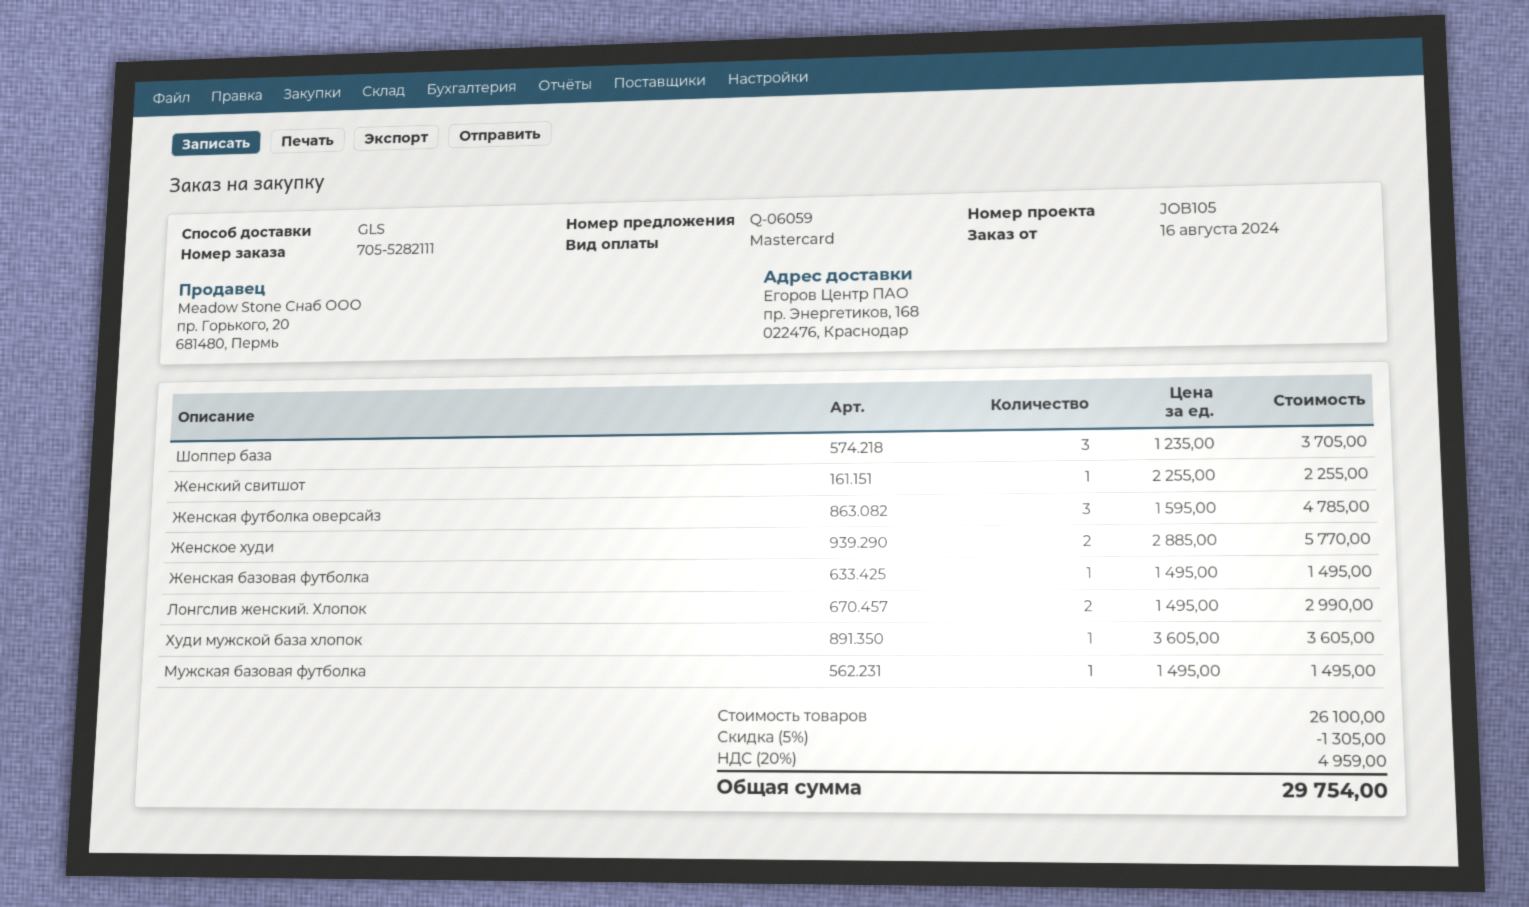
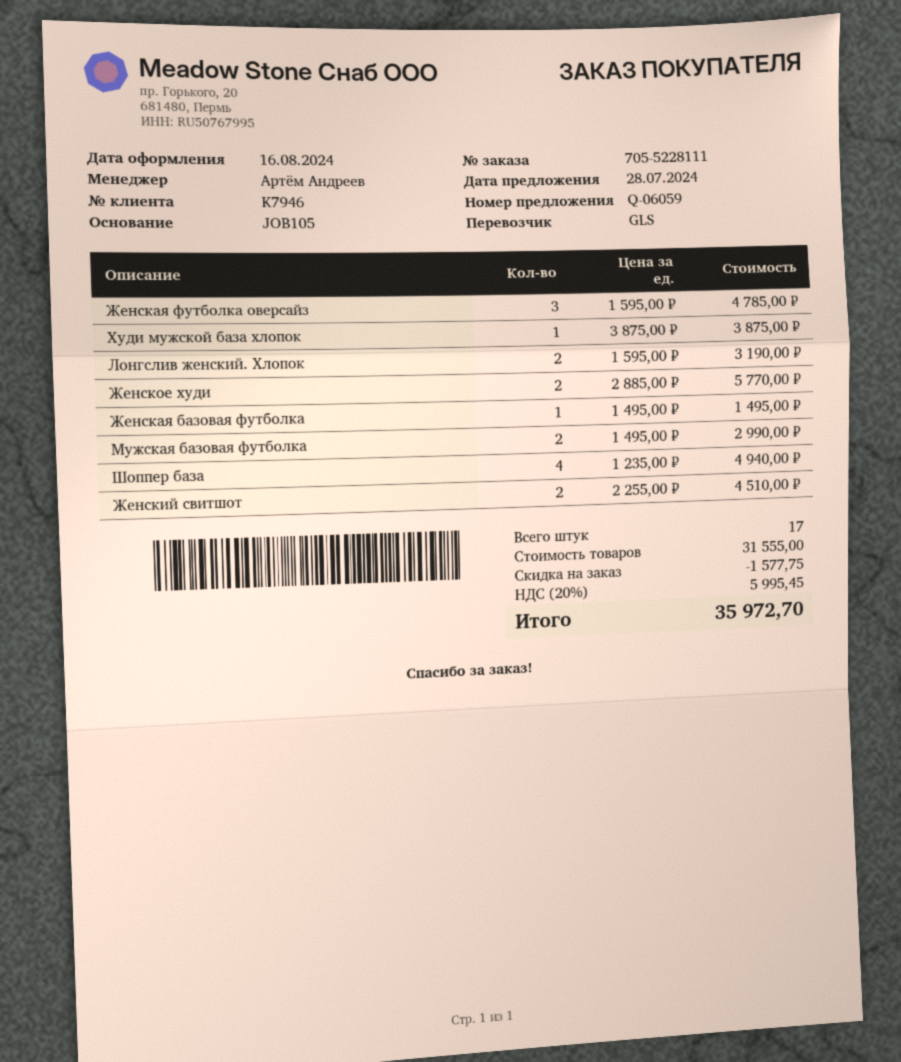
order number: 705-5282111 -> 705-5228111
Шоппер база: 3 x 1235.00 = 3705.00 -> 4 x 1235.00 = 4940.00
Женский свитшот: 1 x 2255.00 = 2255.00 -> 2 x 2255.00 = 4510.00
Лонгслив женский. Хлопок: 2 x 1495.00 = 2990.00 -> 2 x 1595.00 = 3190.00
Худи мужской база хлопок: 1 x 3605.00 = 3605.00 -> 1 x 3875.00 = 3875.00
Мужская базовая футболка: 1 x 1495.00 = 1495.00 -> 2 x 1495.00 = 2990.00
subtotal: 26100.00 -> 31555.00
discount: 1305.00 -> 1577.75
tax: 20% = 4959.00 -> 20% = 5995.45
total: 29754.00 -> 35972.70

